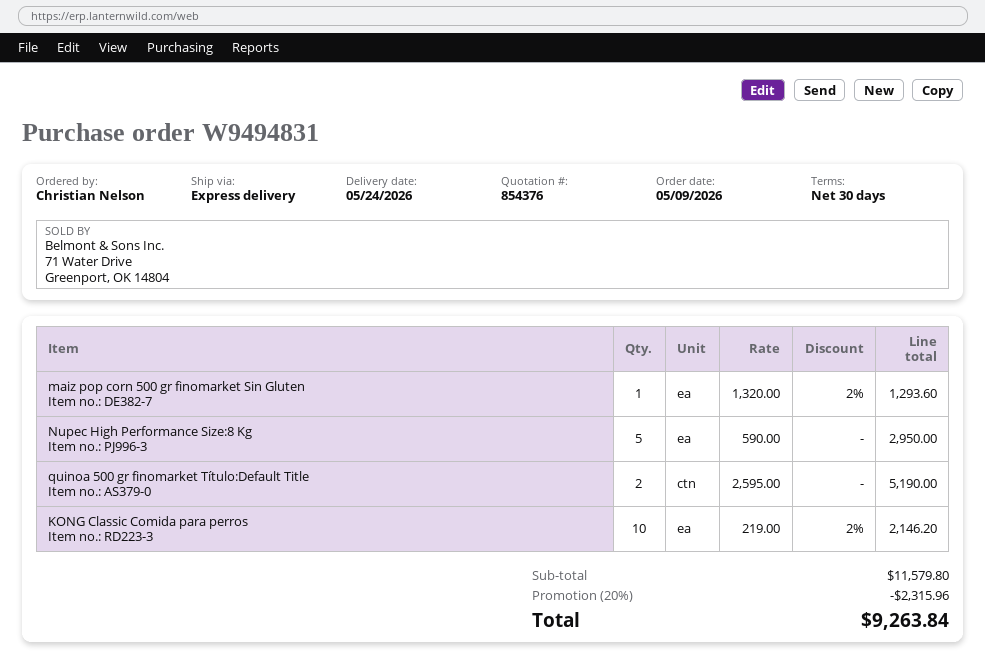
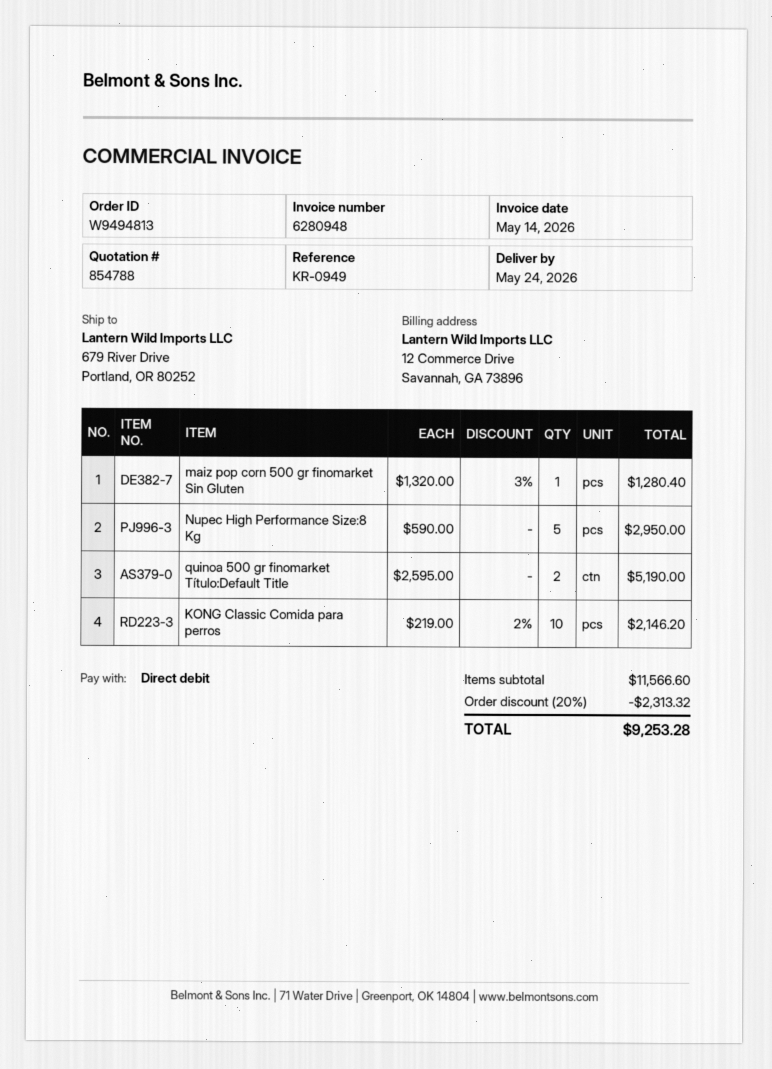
quote number: 854376 -> 854788
order number: W9494831 -> W9494813
maiz pop corn 500 gr finomarket Sin Gluten: 1 x 1320.00 - 2% = 1293.60 -> 1 x 1320.00 - 3% = 1280.40
subtotal: 11579.80 -> 11566.60
discount: 20% = 2315.96 -> 20% = 2313.32
total: 9263.84 -> 9253.28

